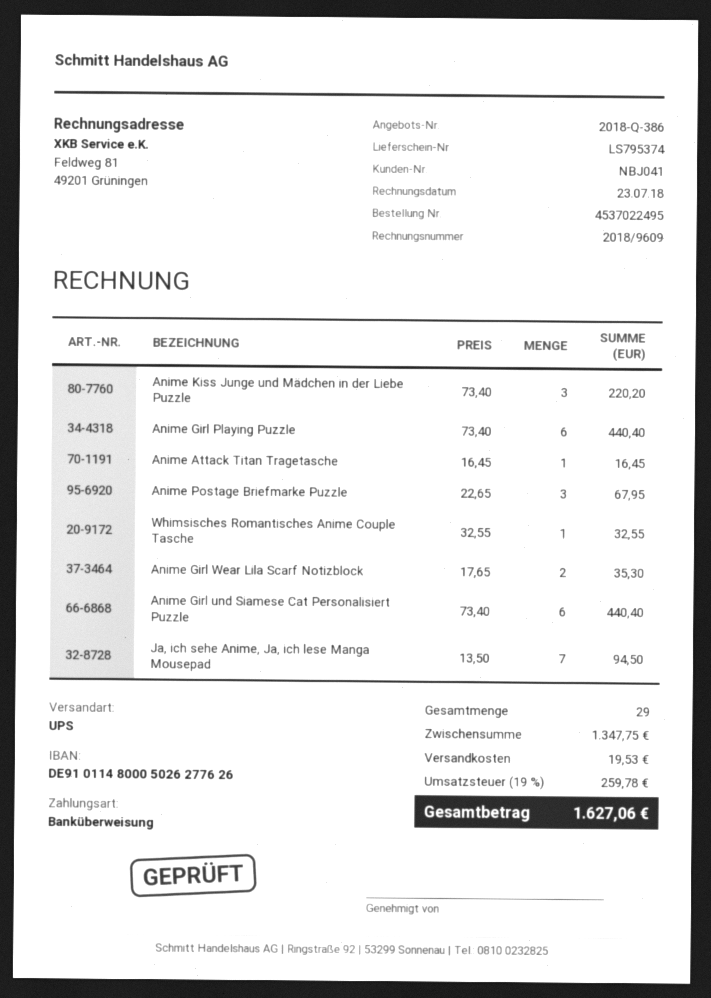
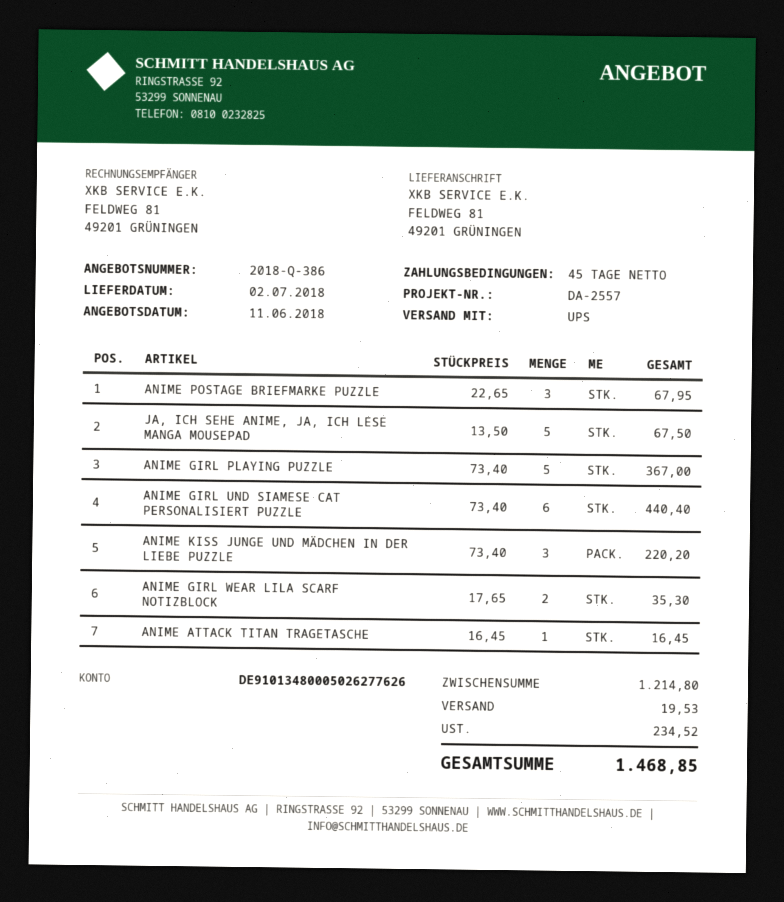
bank account: DE91011480005026277626 -> DE91013480005026277626
Anime Girl Playing Puzzle: 6 x 73.40 = 440.40 -> 5 x 73.40 = 367.00
Whimsisches Romantisches Anime Couple Tasche: 1 x 32.55 = 32.55 -> none
Ja, ich sehe Anime, Ja, ich lese Manga Mousepad: 7 x 13.50 = 94.50 -> 5 x 13.50 = 67.50
subtotal: 1347.75 -> 1214.80
tax: 259.78 -> 234.52
total: 1627.06 -> 1468.85

